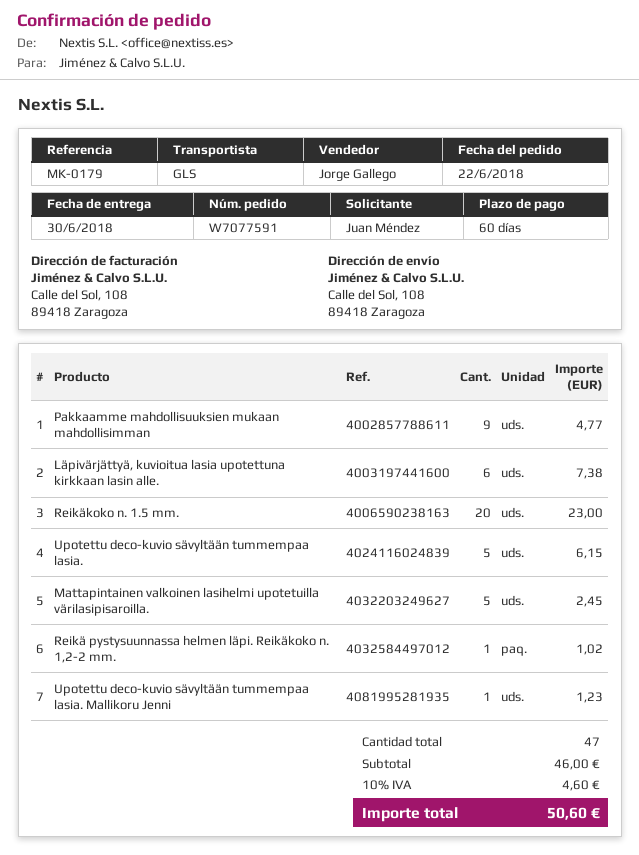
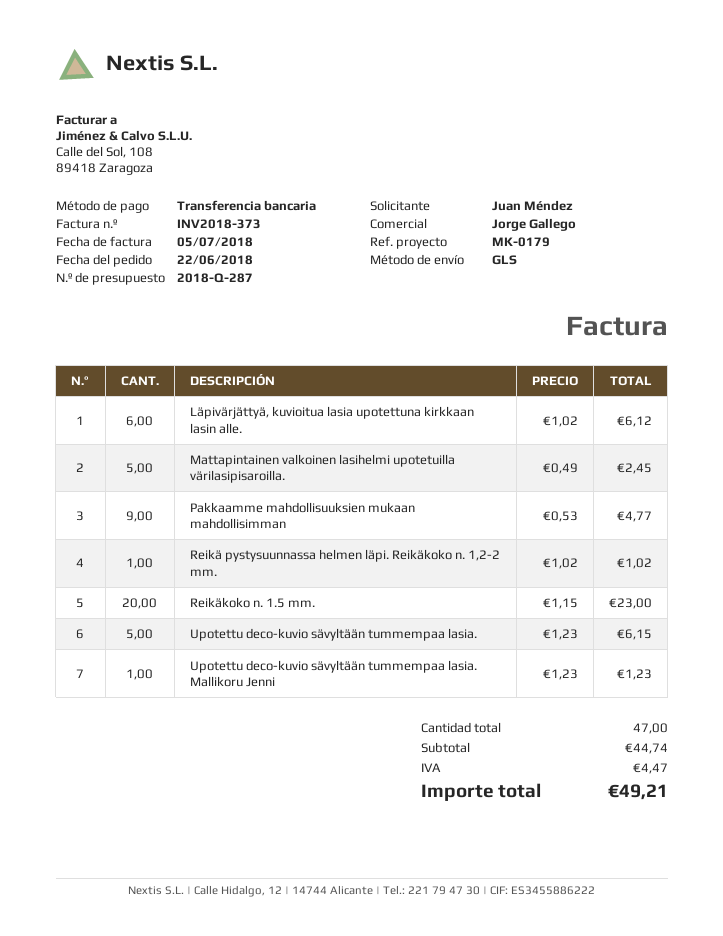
Läpivärjättyä, kuvioitua lasia upotettuna kirkkaan lasin alle.: 6 for 7.38 -> 6 for 6.12
subtotal: 46.00 -> 44.74
tax: 4.60 -> 4.47
total: 50.60 -> 49.21

